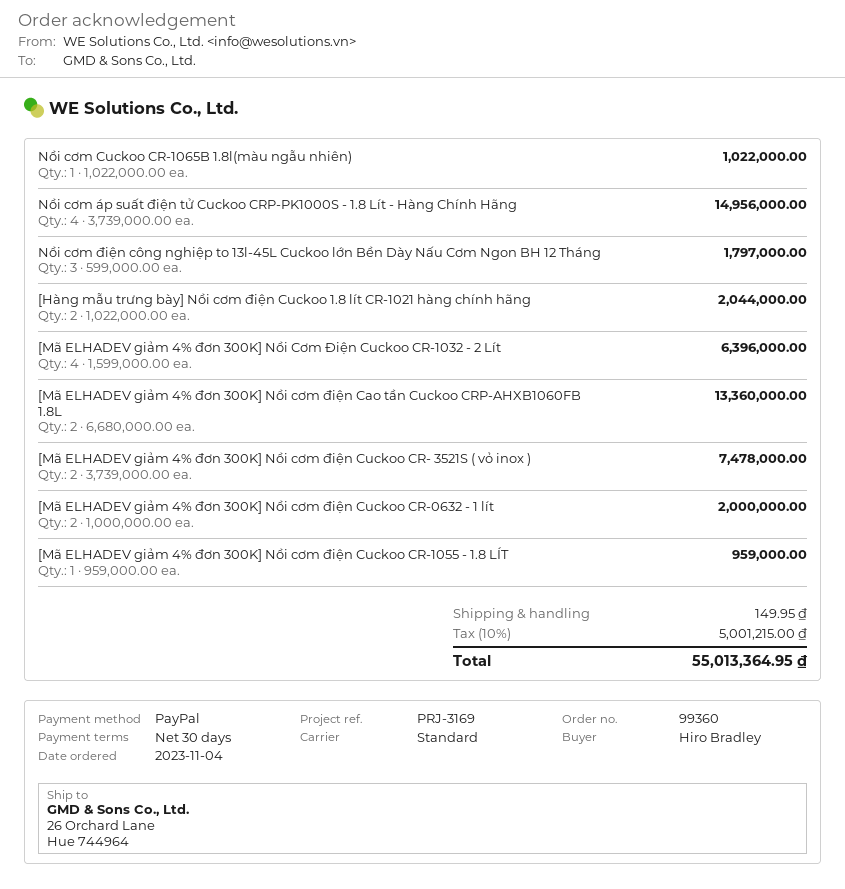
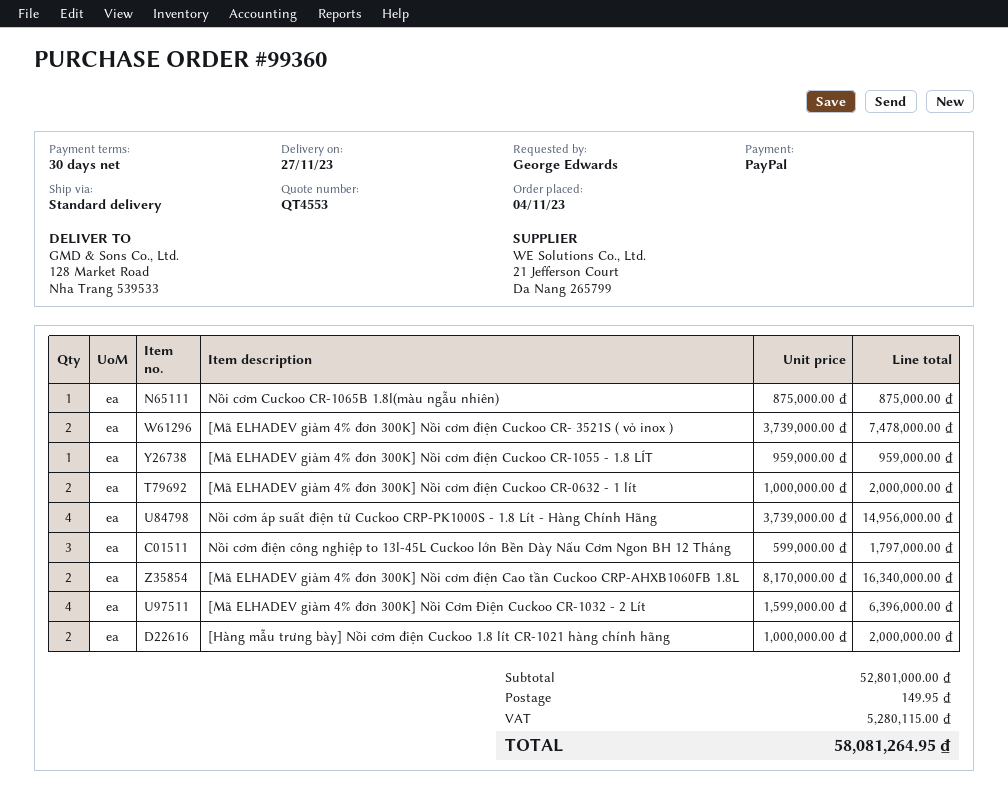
ordered by: Hiro Bradley -> George Edwards
ship to: 26 Orchard Lane, Hue 744964 -> 128 Market Road, Nha Trang 539533
Nồi cơm Cuckoo CR-1065B 1.8l(màu ngẫu nhiên): 1 x 1022000.00 = 1022000.00 -> 1 x 875000.00 = 875000.00
[Hàng mẫu trưng bày] Nồi cơm điện Cuckoo 1.8 lít CR-1021 hàng chính hãng: 2 x 1022000.00 = 2044000.00 -> 2 x 1000000.00 = 2000000.00
[Mã ELHADEV giảm 4% đơn 300K] Nồi cơm điện Cao tần Cuckoo CRP-AHXB1060FB 1.8L: 2 x 6680000.00 = 13360000.00 -> 2 x 8170000.00 = 16340000.00
tax: 5001215.00 -> 5280115.00
total: 55013364.95 -> 58081264.95

